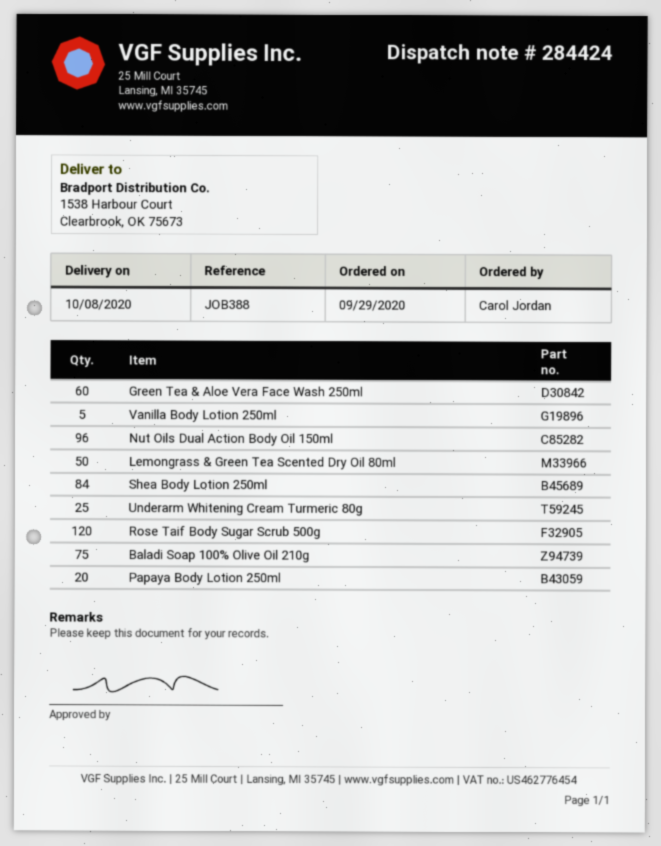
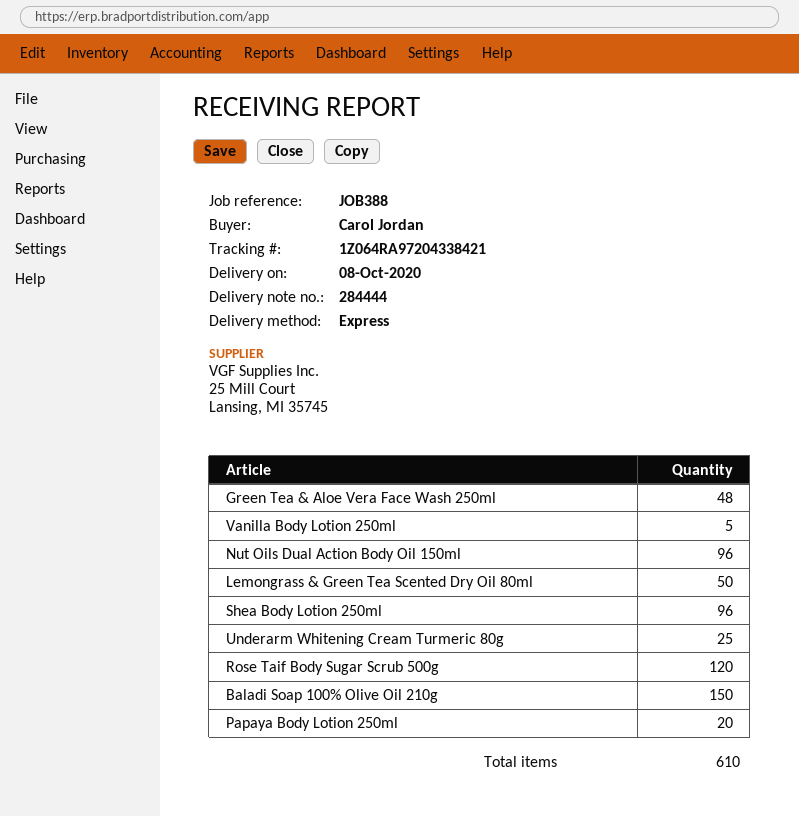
delivery note number: 284424 -> 284444
Green Tea & Aloe Vera Face Wash 250ml: 60 -> 48
Shea Body Lotion 250ml: 84 -> 96
Baladi Soap 100% Olive Oil 210g: 75 -> 150

